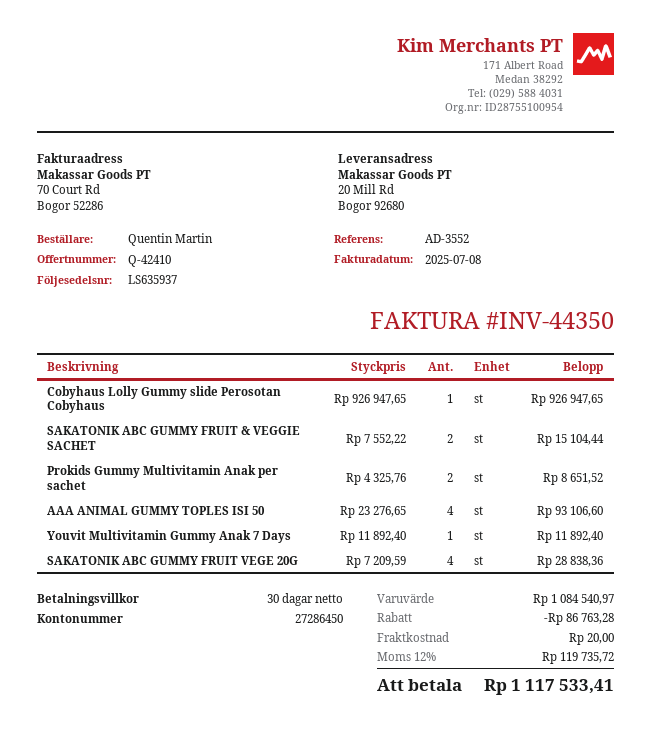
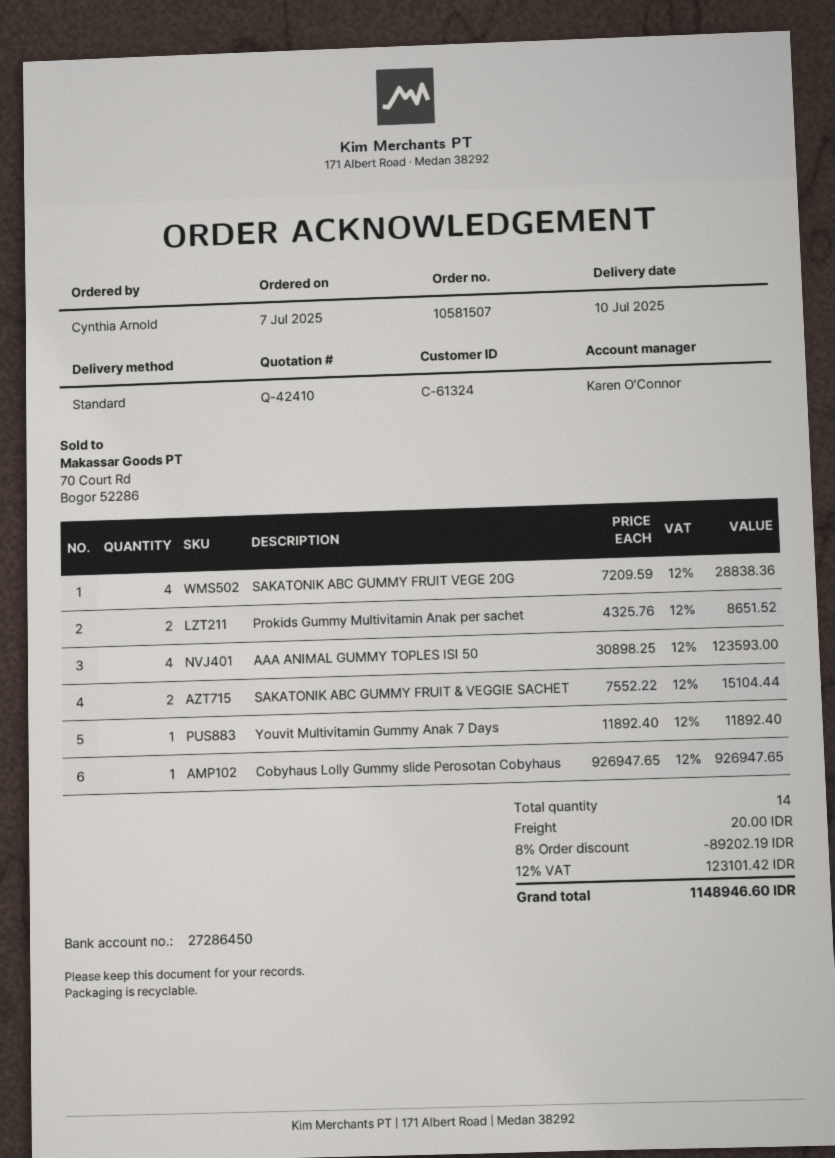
ordered by: Quentin Martin -> Cynthia Arnold
AAA ANIMAL GUMMY TOPLES ISI 50: 4 x 23276.65 = 93106.60 -> 4 x 30898.25 = 123593.00
discount: 86763.28 -> 89202.19
tax: 12% = 119735.72 -> 12% = 123101.42
total: 1117533.41 -> 1148946.60

